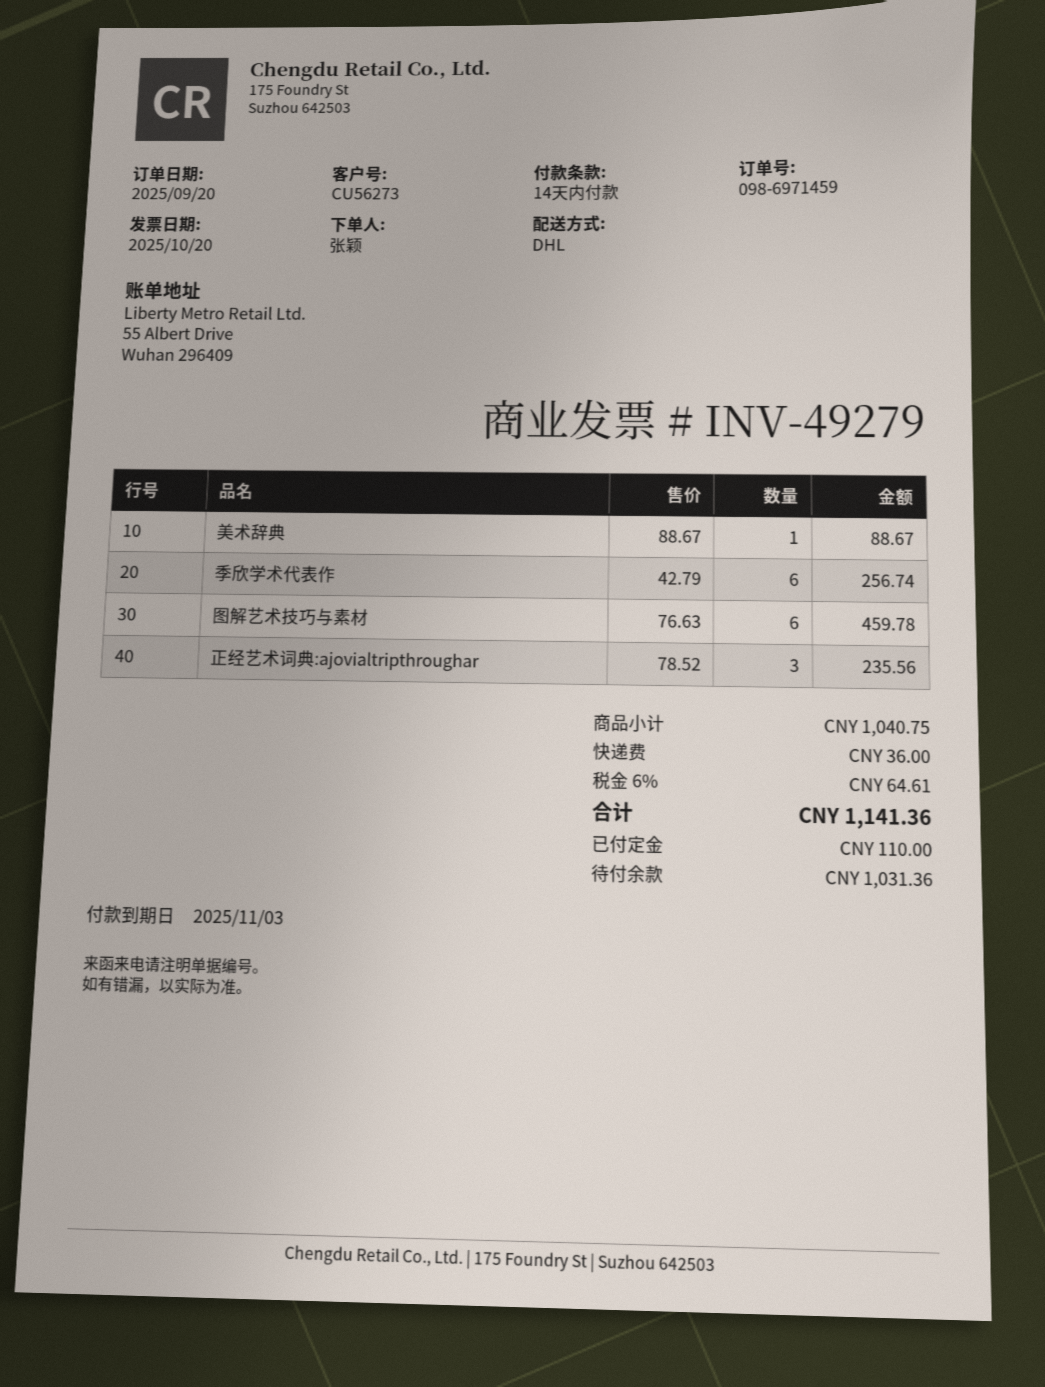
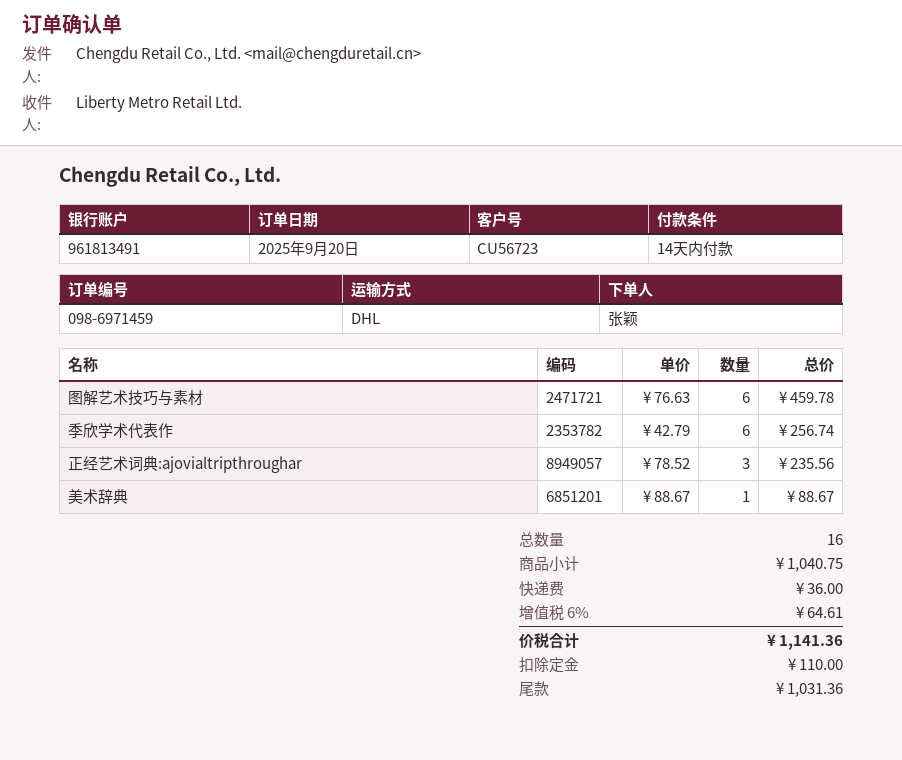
customer number: CU56273 -> CU56723

